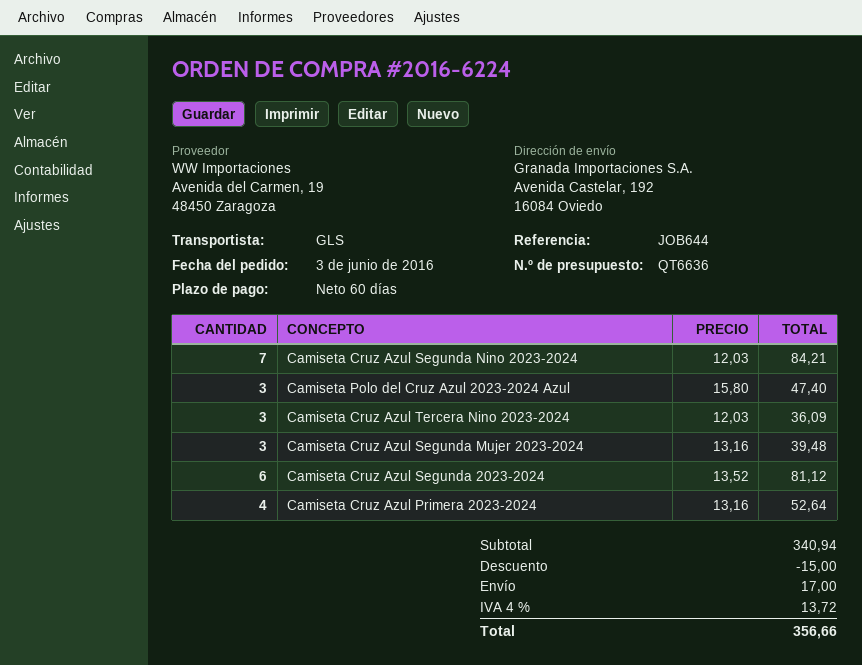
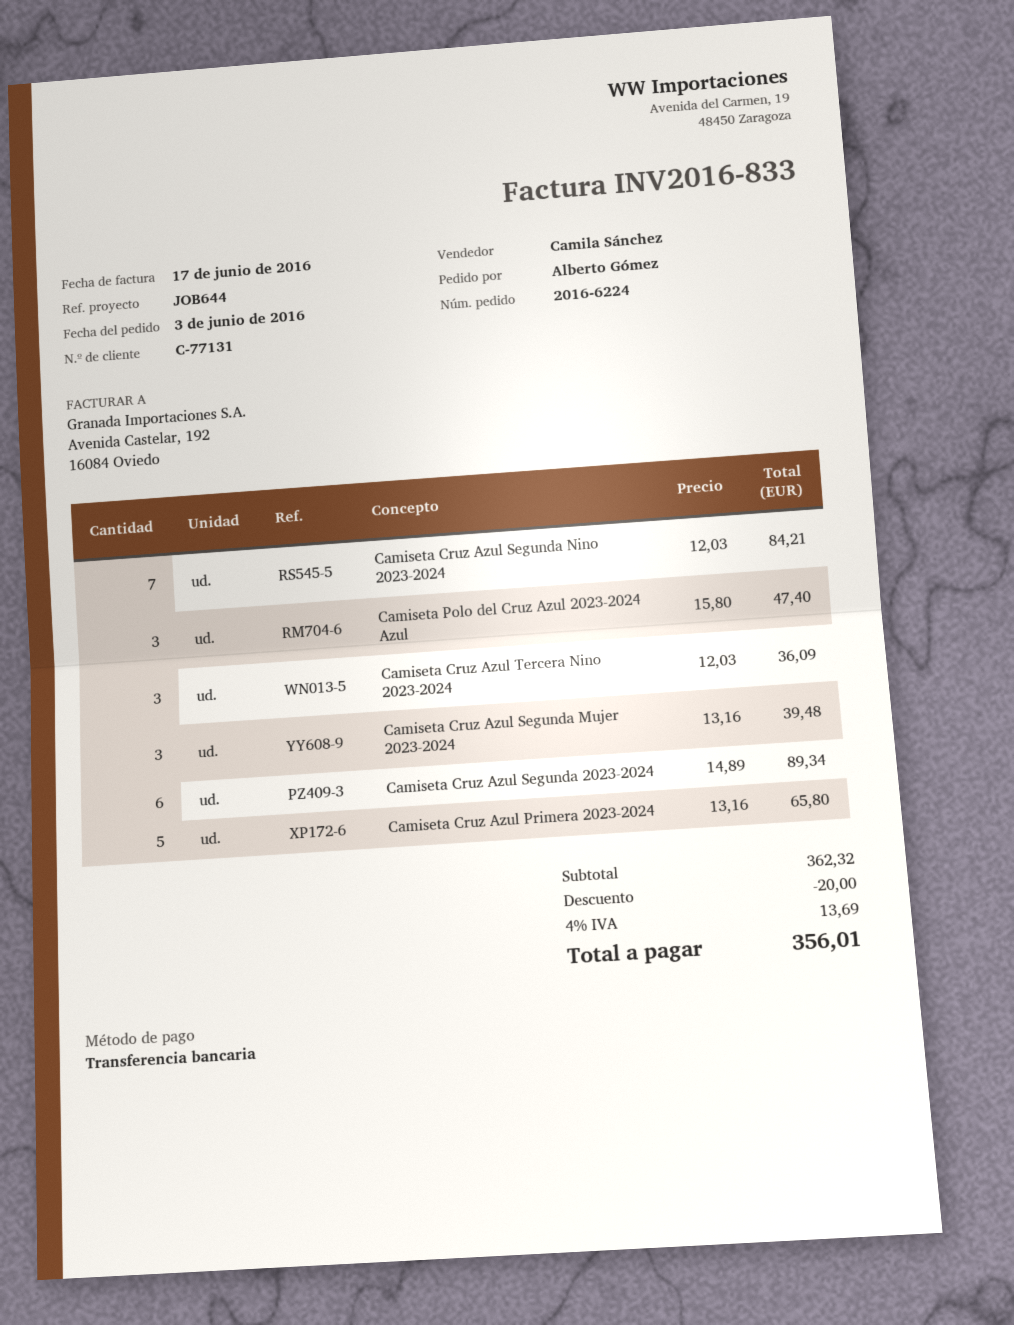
Camiseta Cruz Azul Segunda 2023-2024: 6 x 13.52 = 81.12 -> 6 x 14.89 = 89.34
Camiseta Cruz Azul Primera 2023-2024: 4 x 13.16 = 52.64 -> 5 x 13.16 = 65.80
subtotal: 340.94 -> 362.32
discount: 15.00 -> 20.00
shipping: 17.00 -> none
tax: 4% = 13.72 -> 4% = 13.69
total: 356.66 -> 356.01

